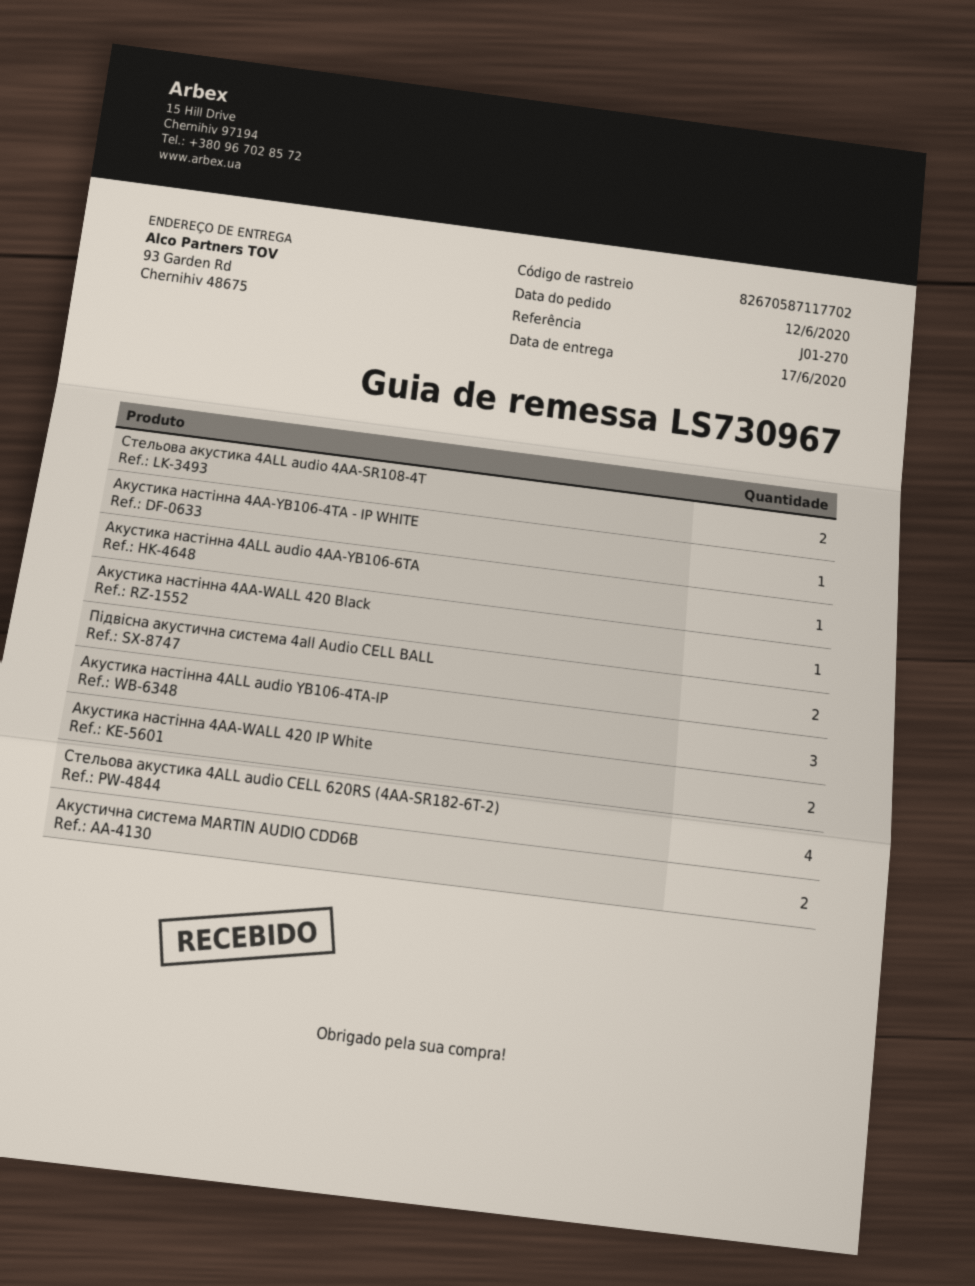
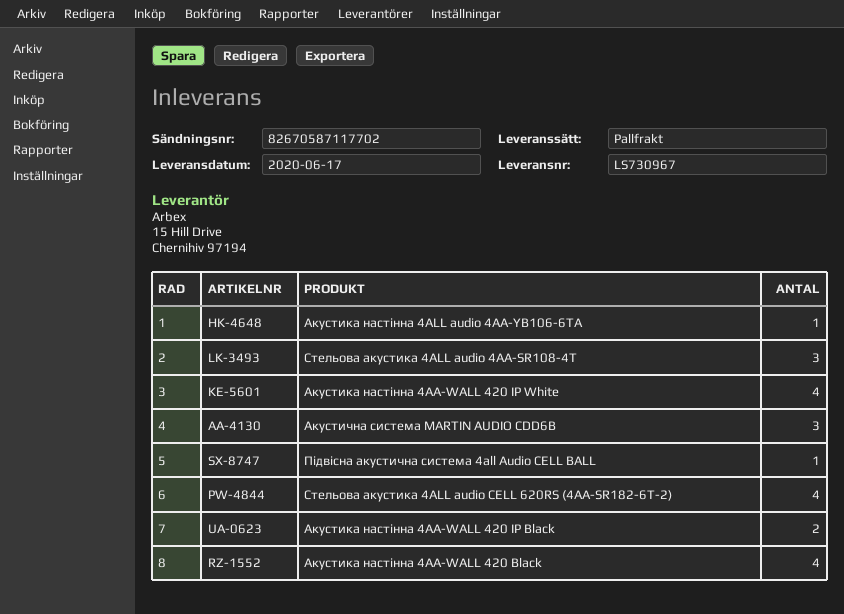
Стельова акустика 4ALL audio 4AA-SR108-4T: 2 -> 3
Акустика настінна 4AA-YB106-4TA - IP WHITE: 1 -> none
Акустика настінна 4AA-WALL 420 Black: 1 -> 4
Підвісна акустична система 4all Audio CELL BALL: 2 -> 1
Акустика настінна 4ALL audio YB106-4TA-IP: 3 -> none
Акустика настінна 4AA-WALL 420 IP White: 2 -> 4
Акустична система MARTIN AUDIO CDD6B: 2 -> 3
Акустика настінна 4AA-WALL 420 IP Black: none -> 2

